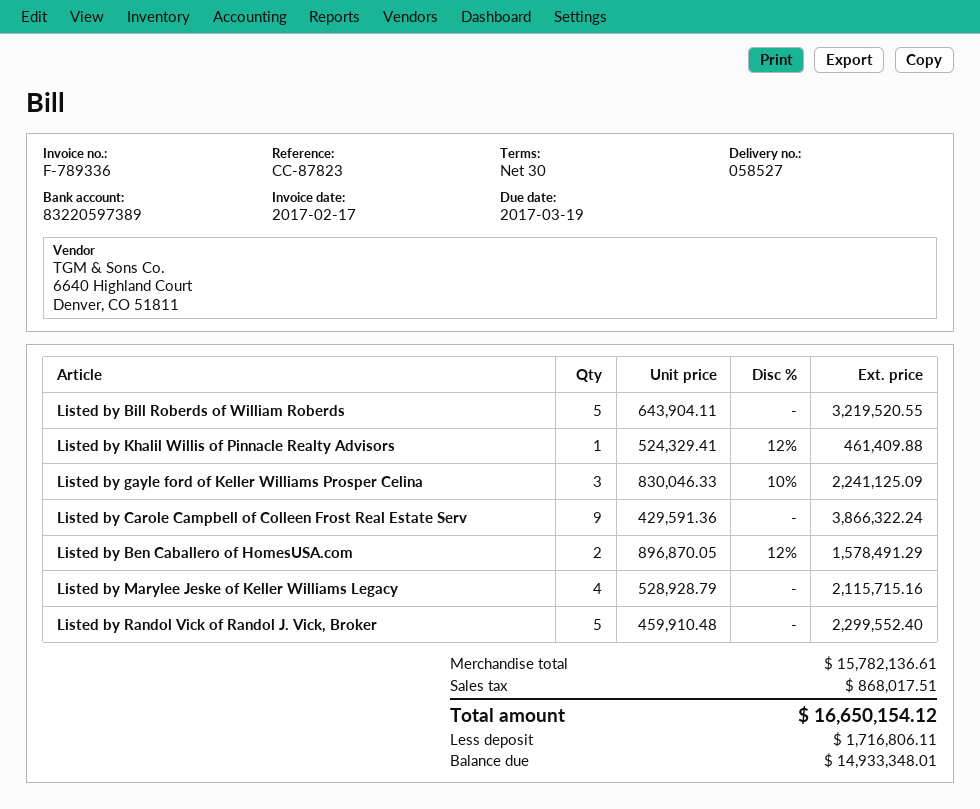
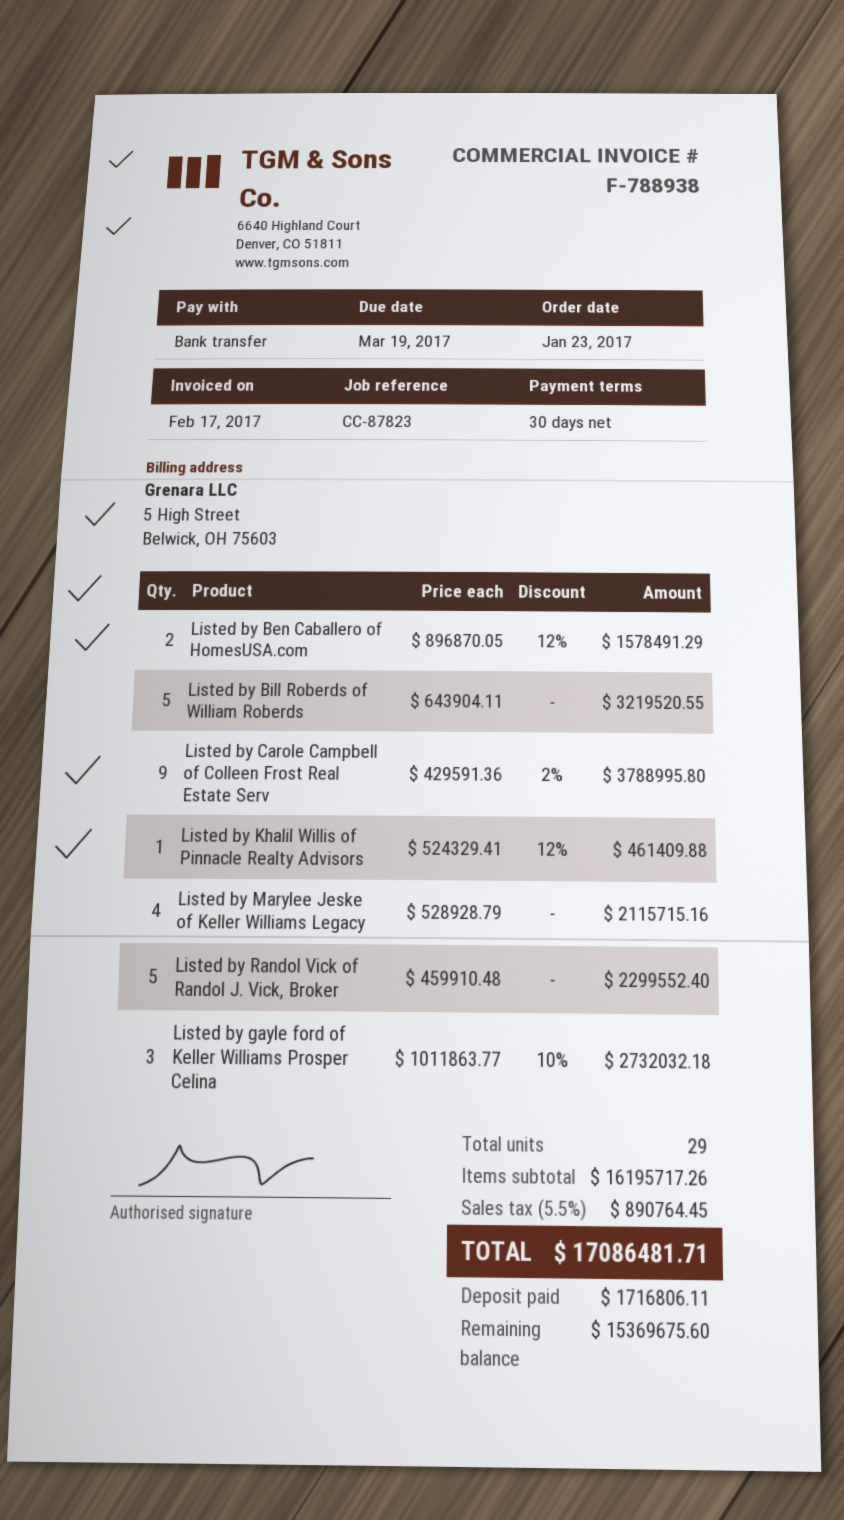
invoice number: F-789336 -> F-788938
Listed by gayle ford of Keller Williams Prosper Celina: 3 x 830046.33 - 10% = 2241125.09 -> 3 x 1011863.77 - 10% = 2732032.18
Listed by Carole Campbell of Colleen Frost Real Estate Serv: 9 x 429591.36 = 3866322.24 -> 9 x 429591.36 - 2% = 3788995.80
subtotal: 15782136.61 -> 16195717.26
tax: 868017.51 -> 890764.45
total: 16650154.12 -> 17086481.71
balance: 14933348.01 -> 15369675.60

